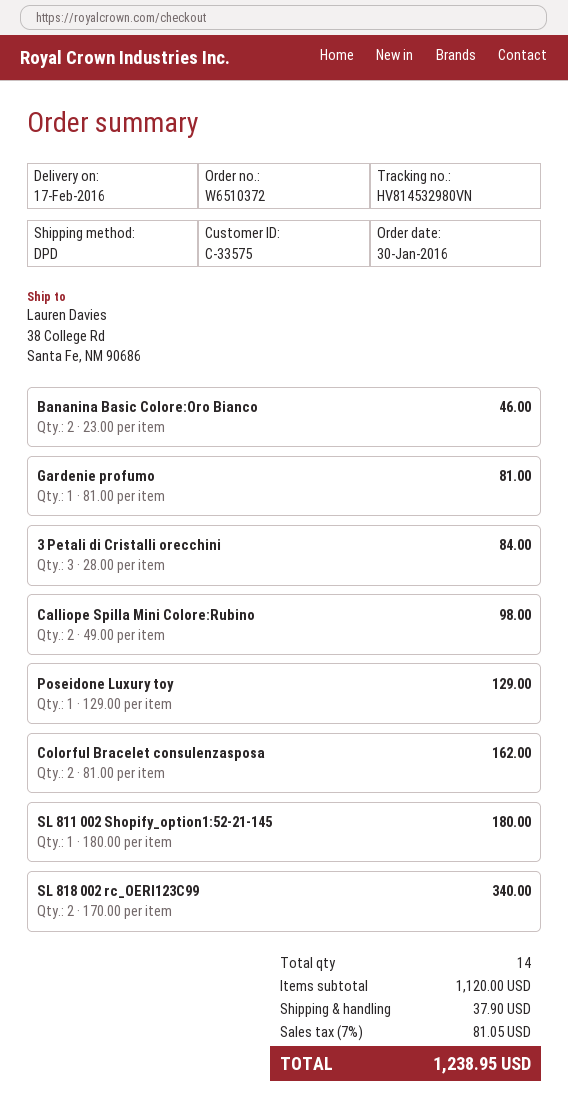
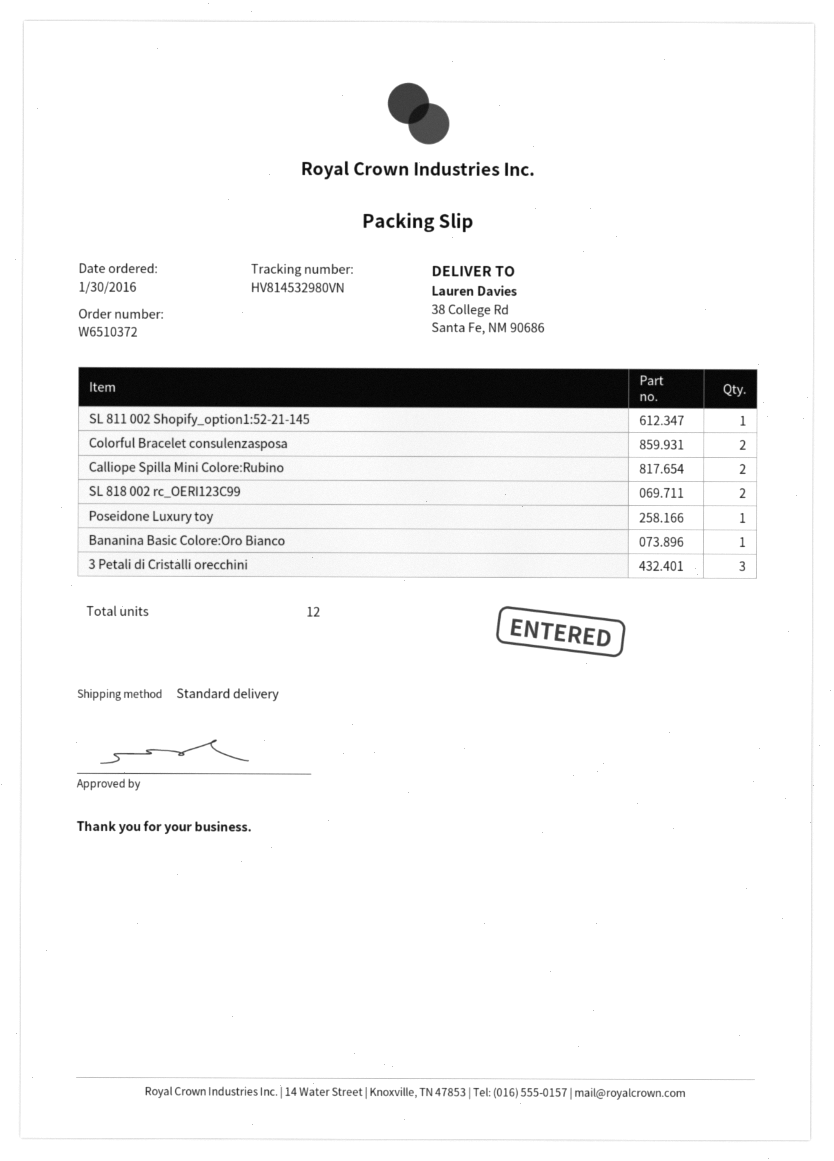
shipping method: DPD -> standard
Bananina Basic Colore:Oro Bianco: 2 -> 1
Gardenie profumo: 1 -> none
total quantity: 14 -> 12

